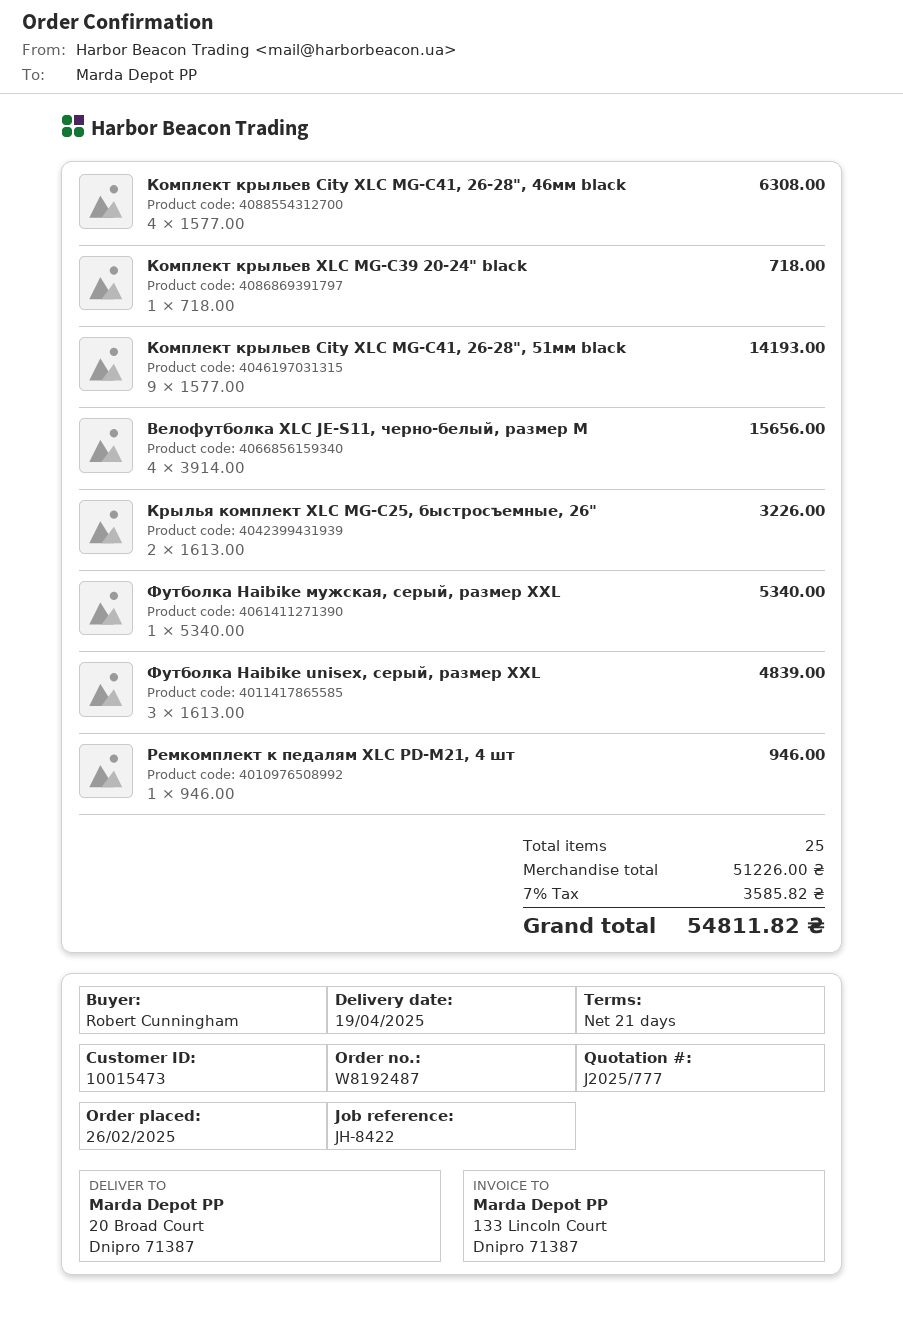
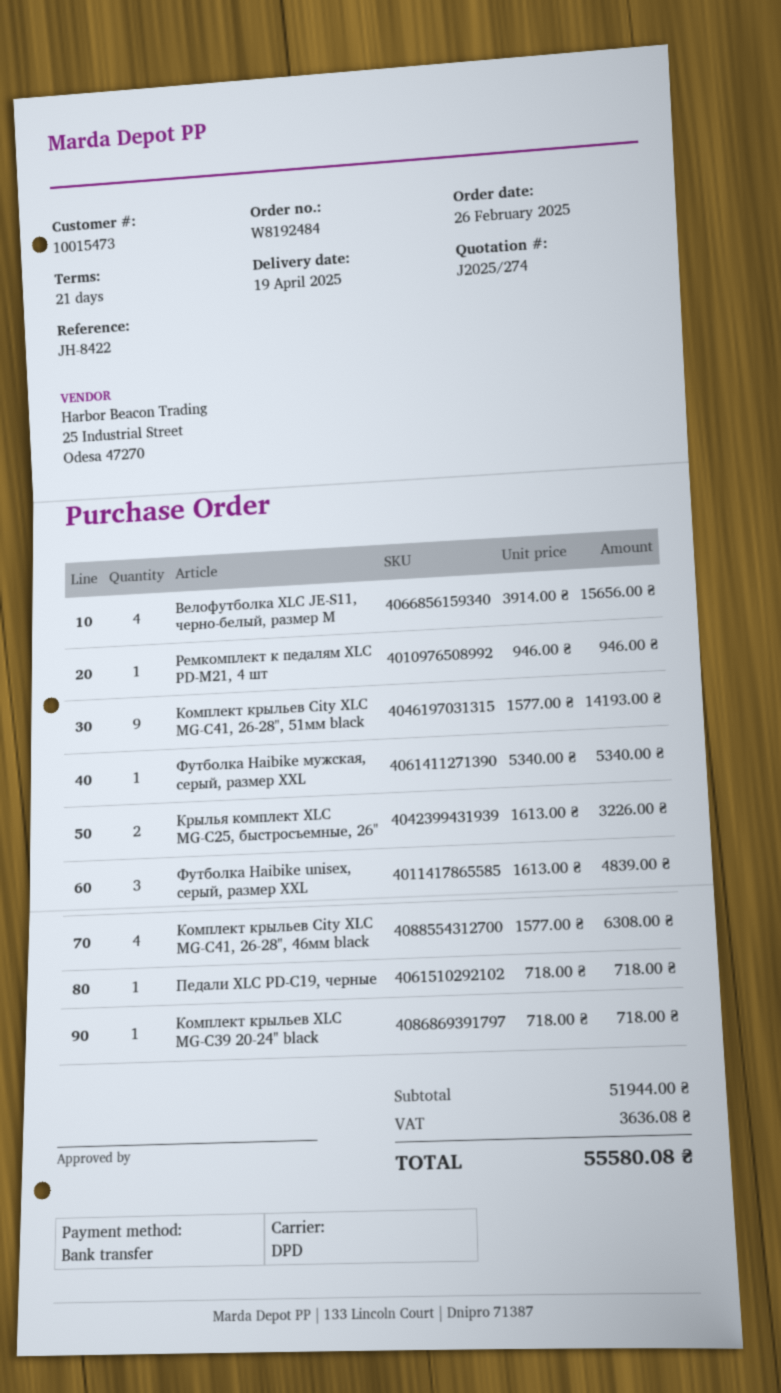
quote number: J2025/777 -> J2025/274
order number: W8192487 -> W8192484
Педали XLC PD-C19, черные: none -> 1 x 718.00 = 718.00
subtotal: 51226.00 -> 51944.00
tax: 3585.82 -> 3636.08
total: 54811.82 -> 55580.08

